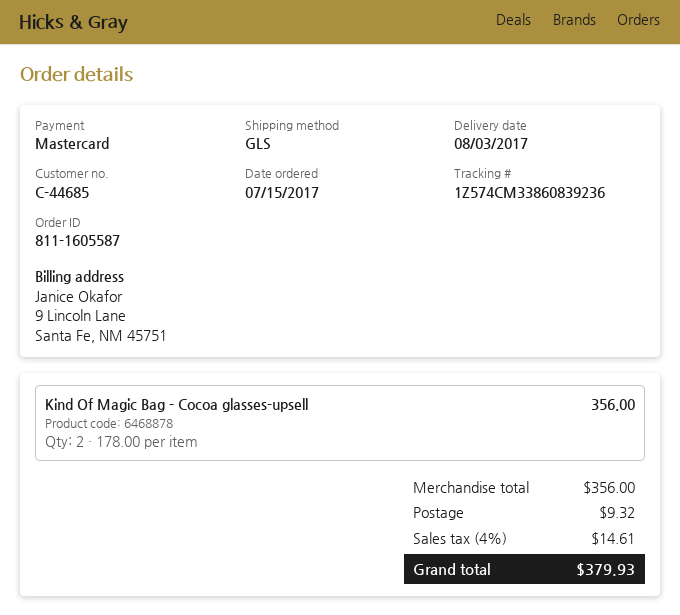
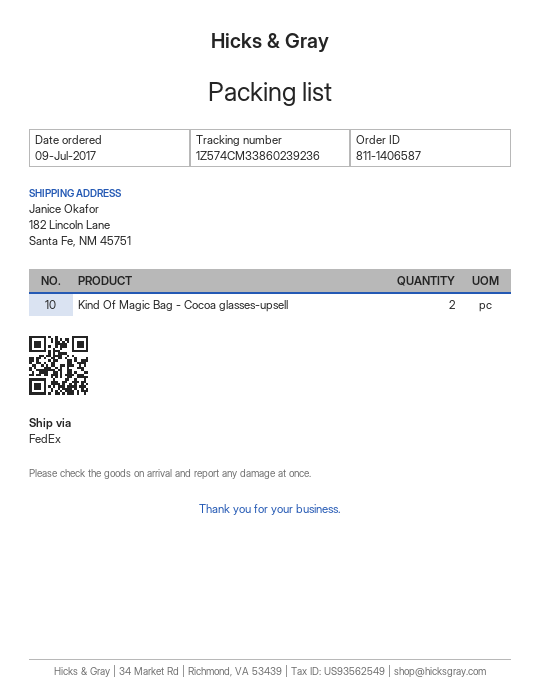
order number: 811-1605587 -> 811-1406587
order date: 2017-07-15 -> 2017-07-09
shipping method: GLS -> FedEx
tracking number: 1Z574CM33860839236 -> 1Z574CM33860239236

